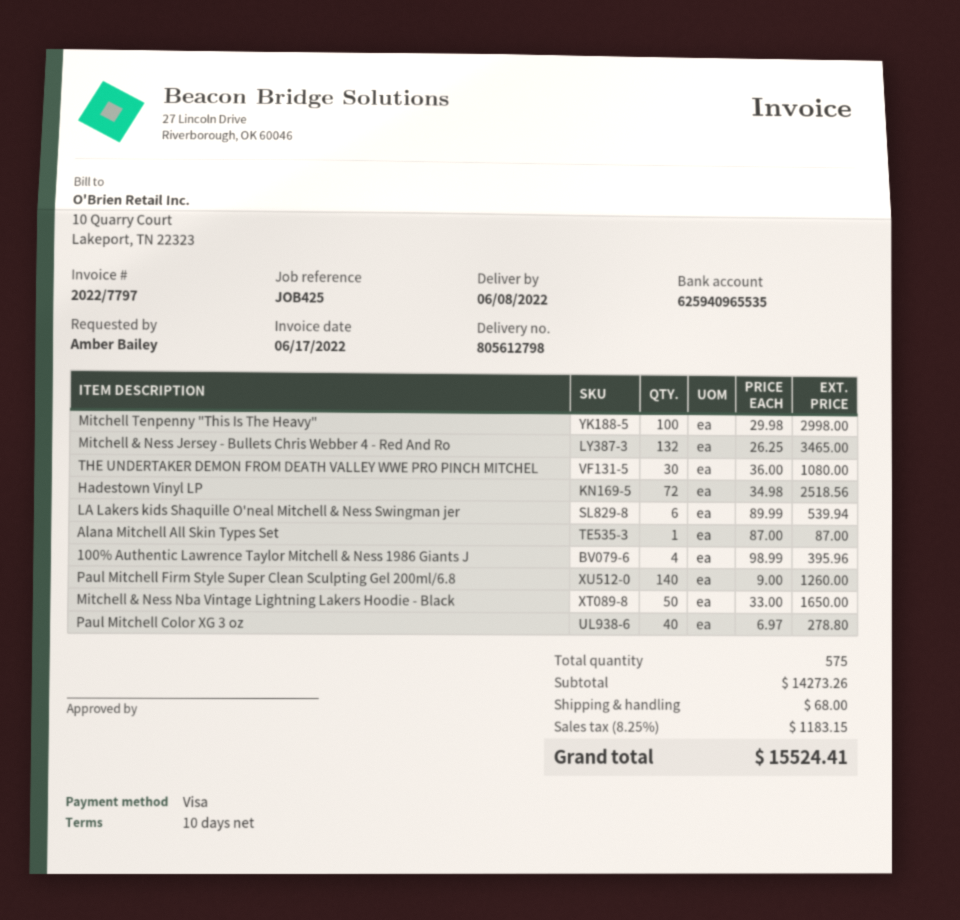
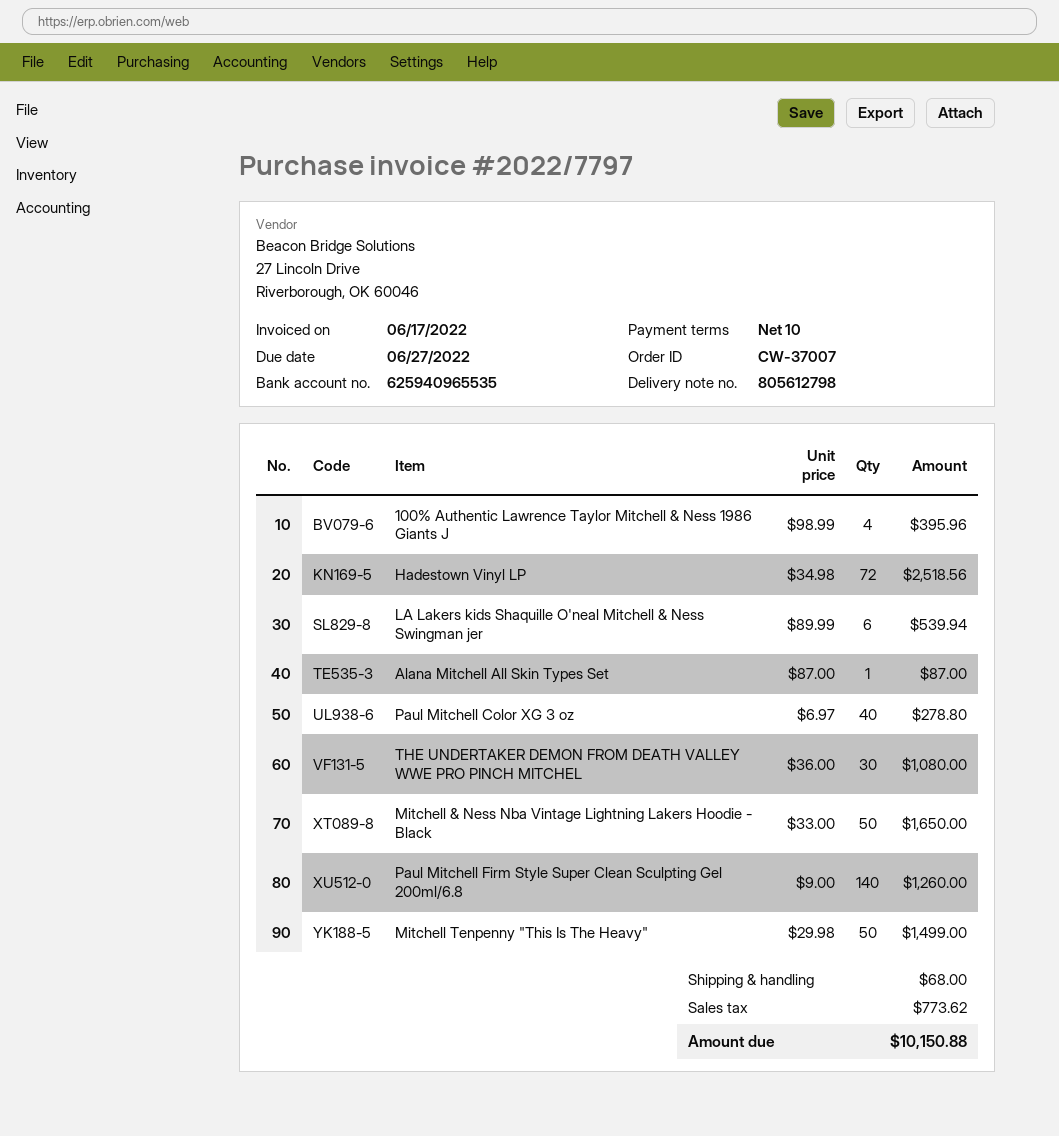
Mitchell Tenpenny "This Is The Heavy": 100 x 29.98 = 2998.00 -> 50 x 29.98 = 1499.00
Mitchell & Ness Jersey - Bullets Chris Webber 4 - Red And Ro: 132 x 26.25 = 3465.00 -> none
tax: 1183.15 -> 773.62
total: 15524.41 -> 10150.88

